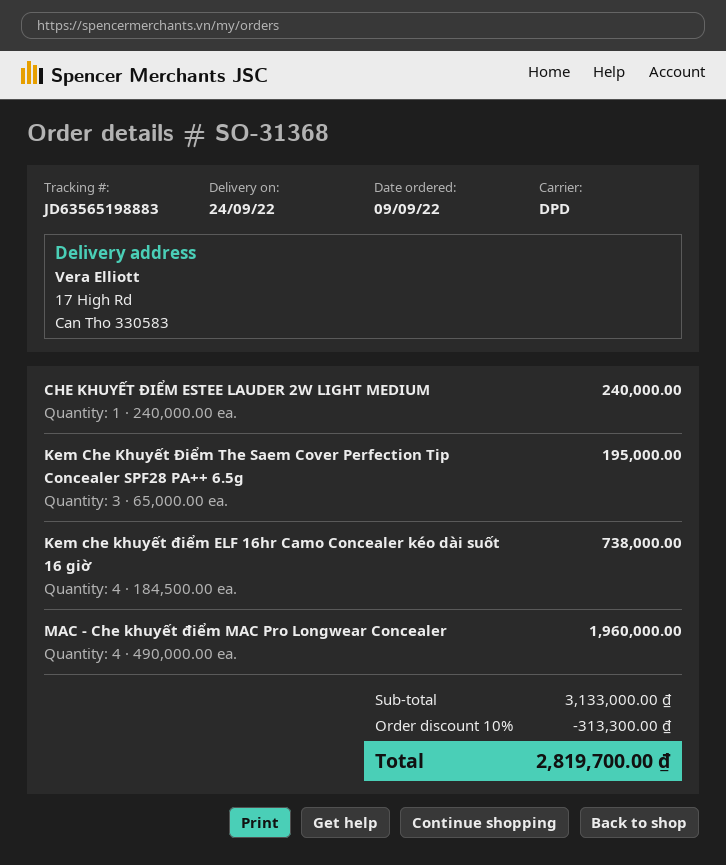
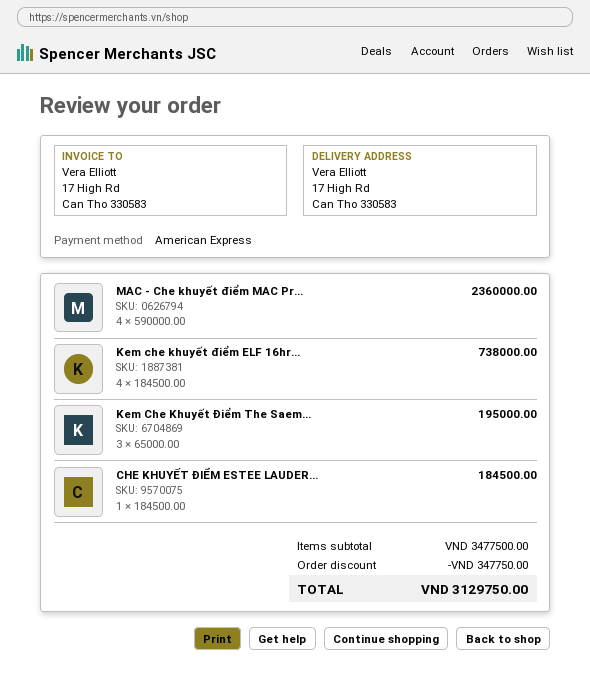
CHE KHUYẾT ĐIỂM ESTEE LAUDER 2W LIGHT MEDIUM: 1 x 240000.00 = 240000.00 -> 1 x 184500.00 = 184500.00
MAC - Che khuyết điểm MAC Pro Longwear Concealer: 4 x 490000.00 = 1960000.00 -> 4 x 590000.00 = 2360000.00
subtotal: 3133000.00 -> 3477500.00
discount: 313300.00 -> 347750.00
total: 2819700.00 -> 3129750.00

